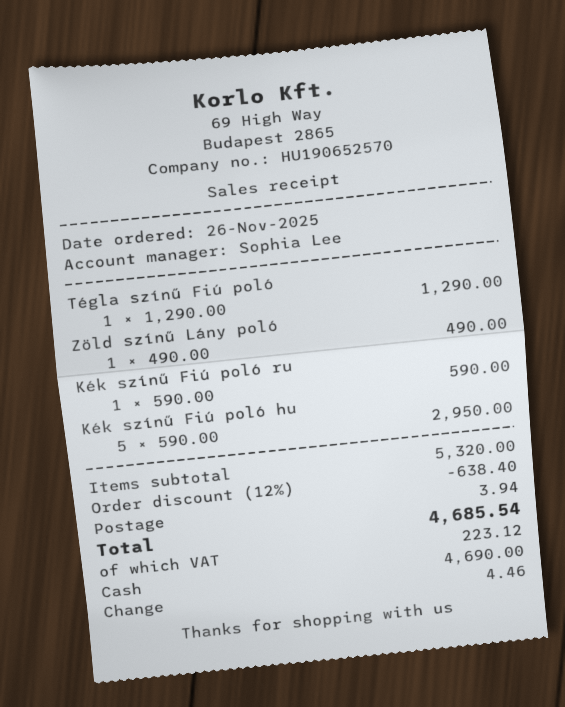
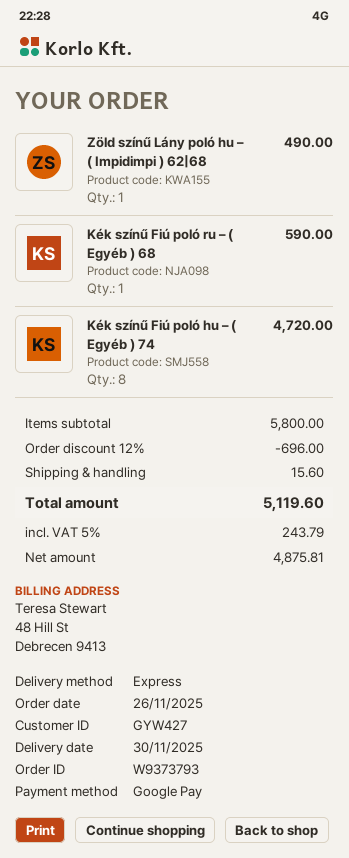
payment method: cash -> Google Pay
Tégla színű Fiú poló: 1 for 1290.00 -> none
Kék színű Fiú poló hu: 5 for 2950.00 -> 8 for 4720.00
subtotal: 5320.00 -> 5800.00
discount: 12% = 638.40 -> 12% = 696.00
shipping: 3.94 -> 15.60
tax: 223.12 -> 243.79
total: 4685.54 -> 5119.60

